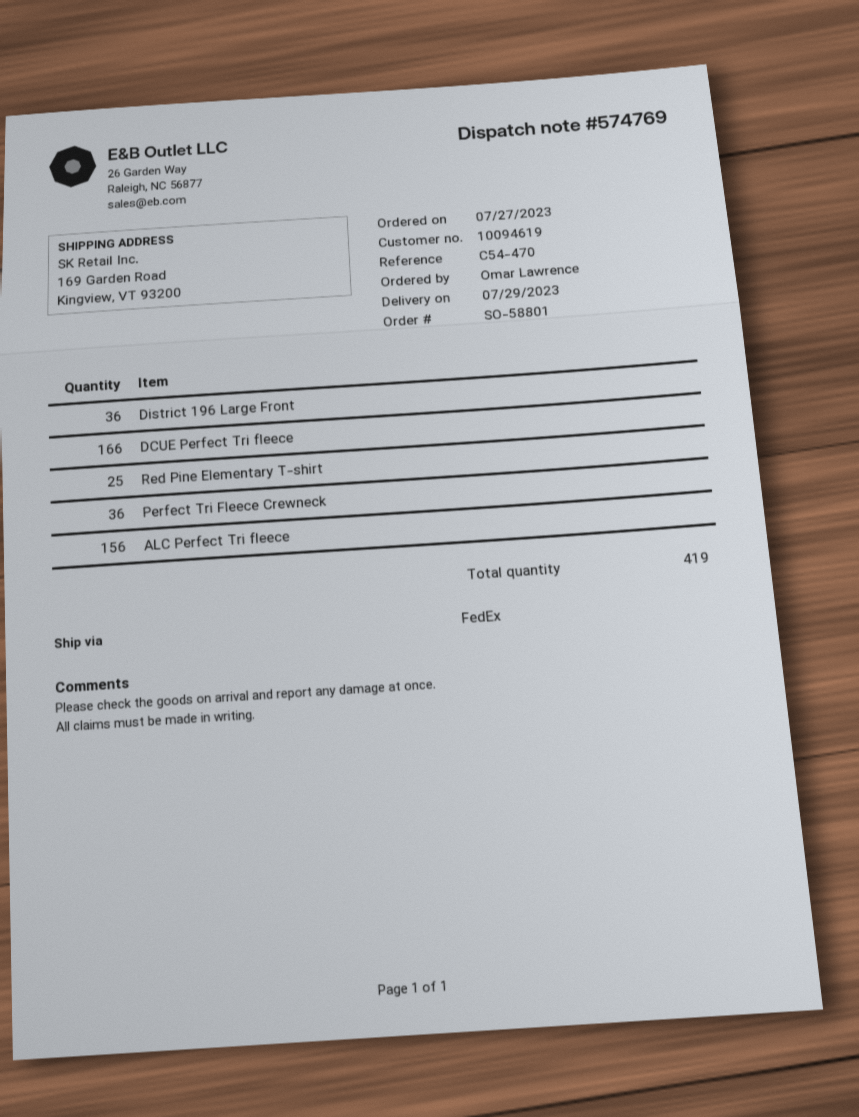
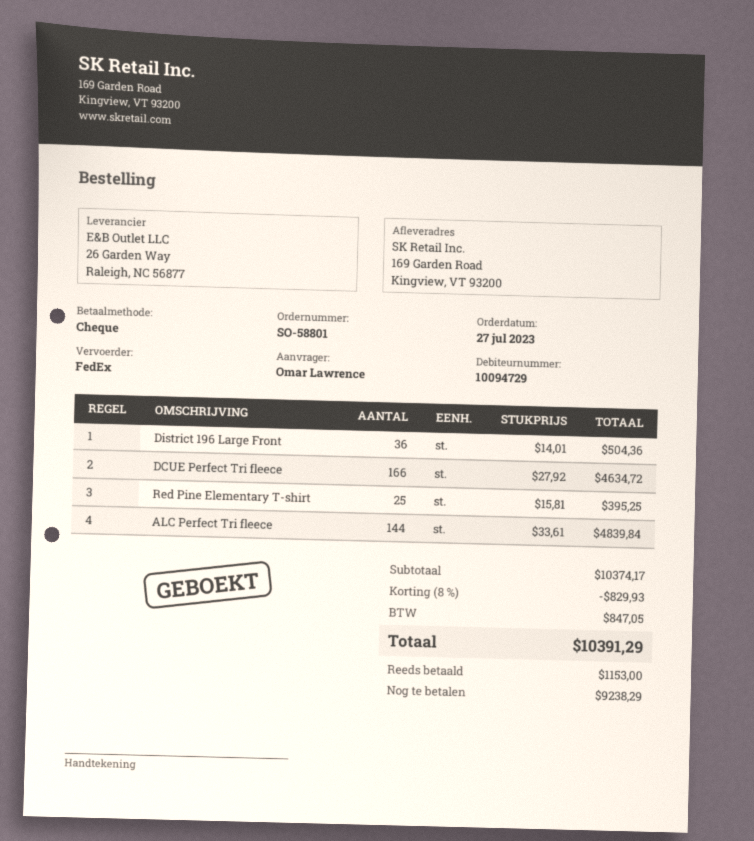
customer number: 10094619 -> 10094729
Perfect Tri Fleece Crewneck: 36 -> none
ALC Perfect Tri fleece: 156 -> 144

